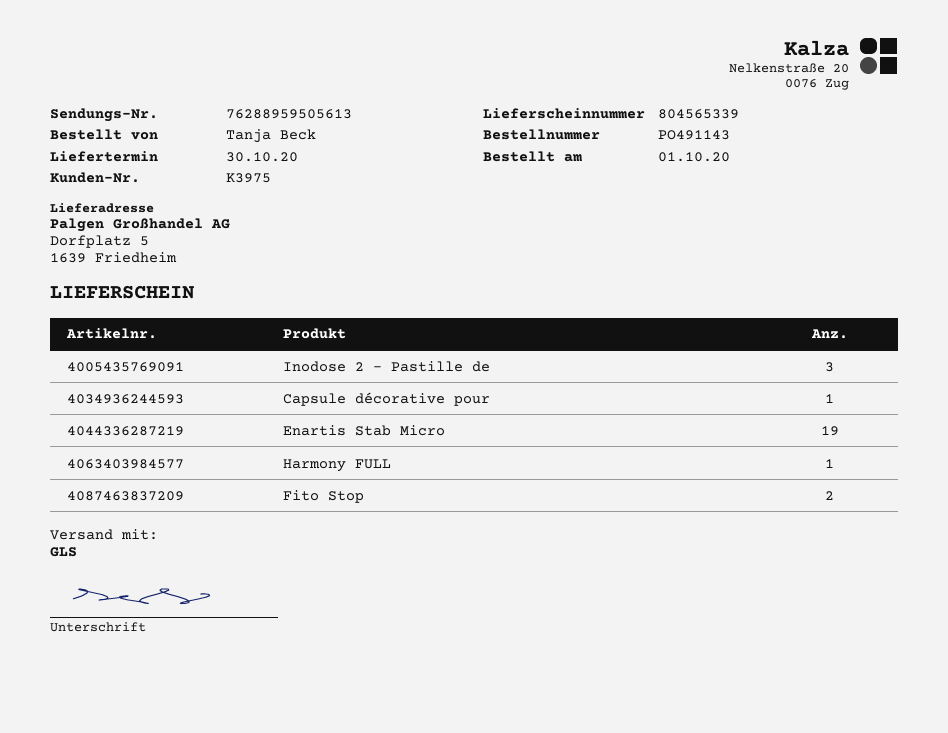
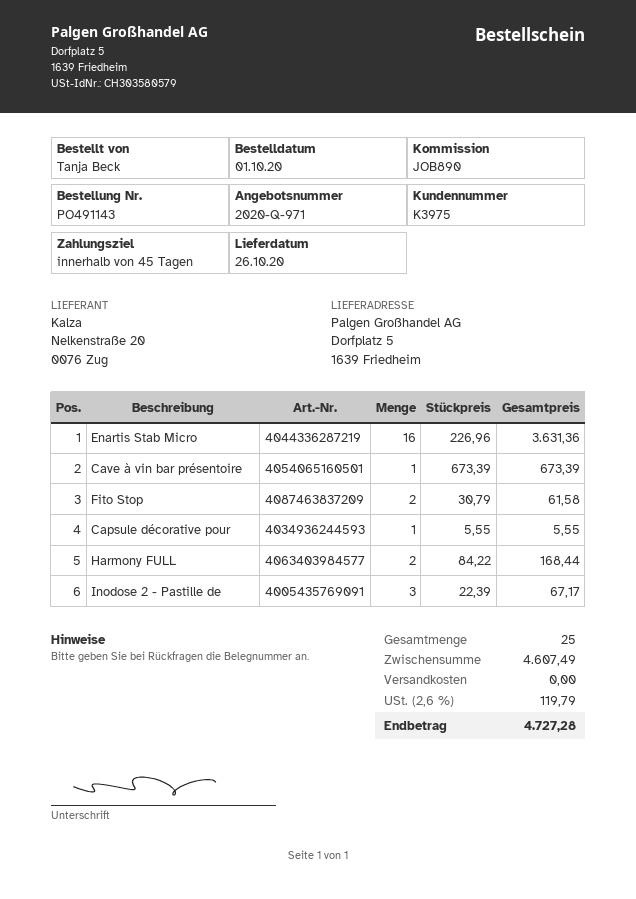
delivery date: 2020-10-30 -> 2020-10-26
Enartis Stab Micro: 19 -> 16
Harmony FULL: 1 -> 2
Cave à vin bar présentoire: none -> 1

